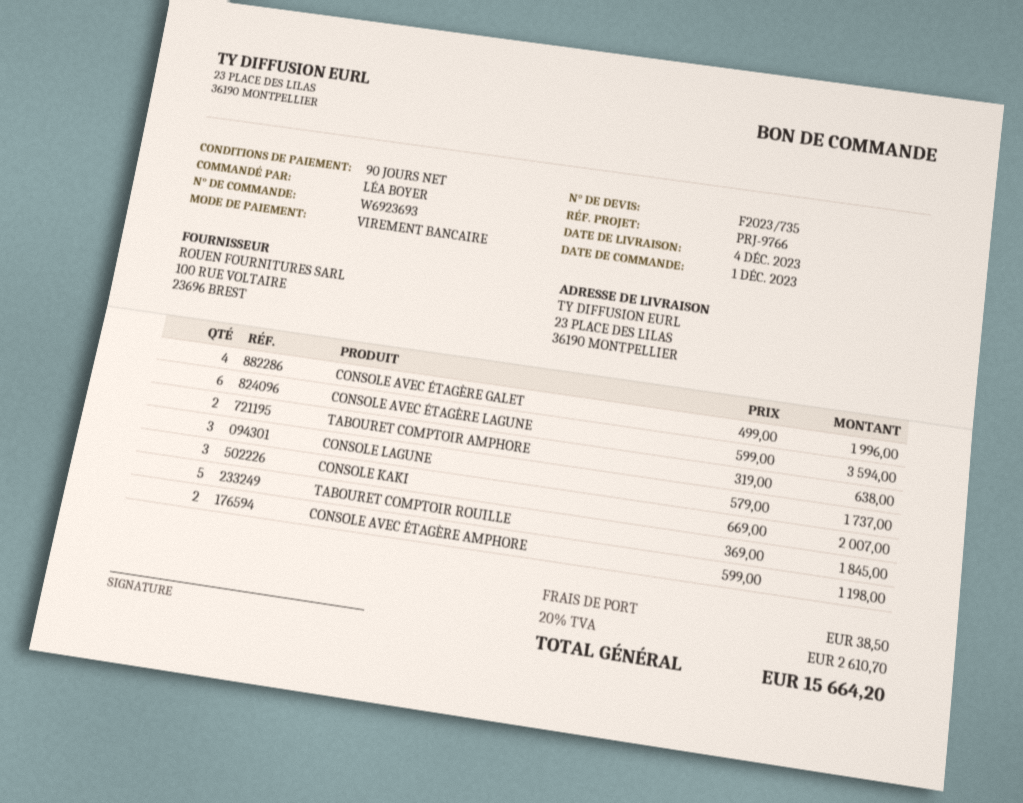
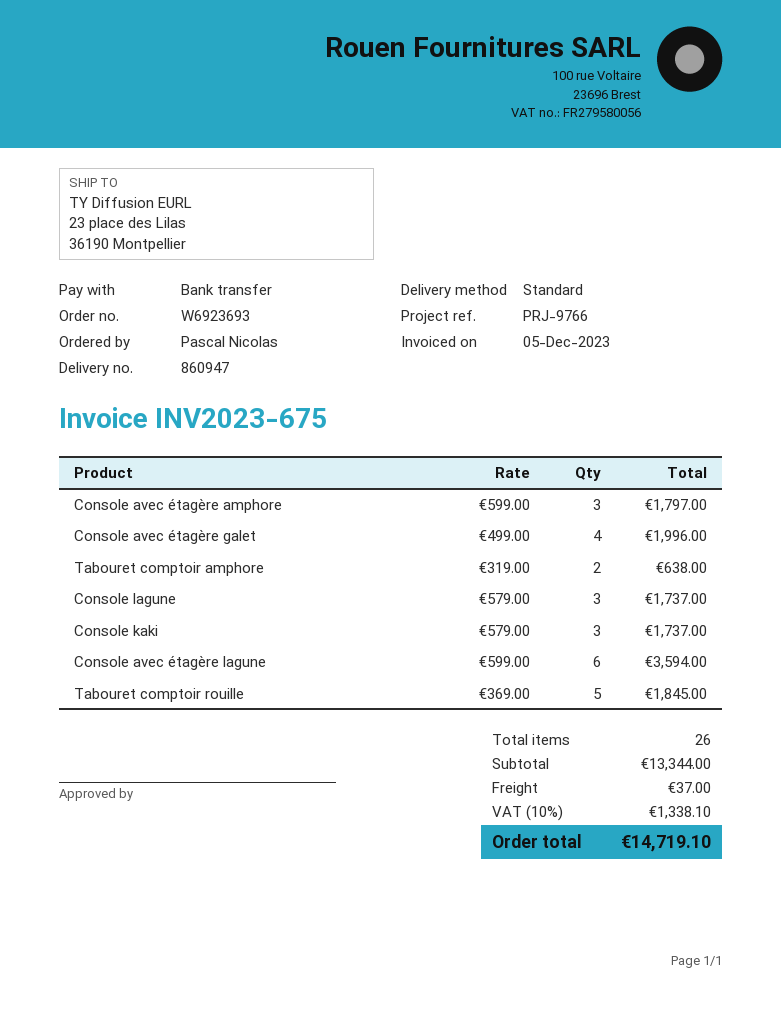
ordered by: LÉA BOYER -> Pascal Nicolas
CONSOLE KAKI: 3 x 669.00 = 2007.00 -> 3 x 579.00 = 1737.00
CONSOLE AVEC ÉTAGÈRE AMPHORE: 2 x 599.00 = 1198.00 -> 3 x 599.00 = 1797.00
shipping: 38.50 -> 37.00
tax: 20% = 2610.70 -> 10% = 1338.10
total: 15664.20 -> 14719.10

